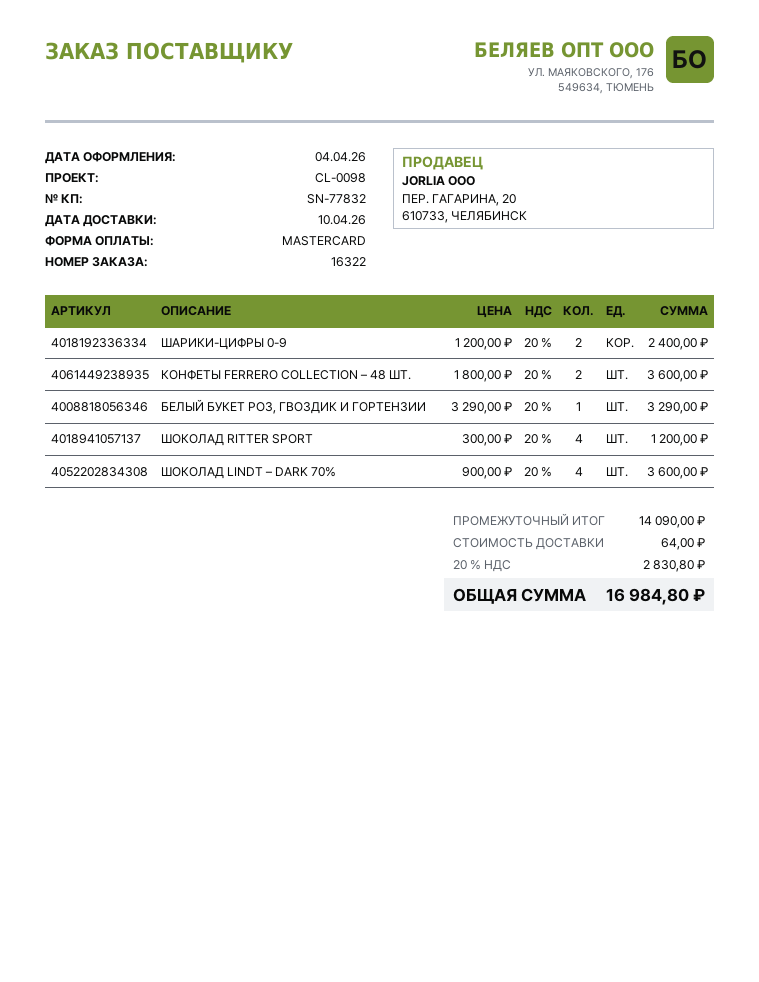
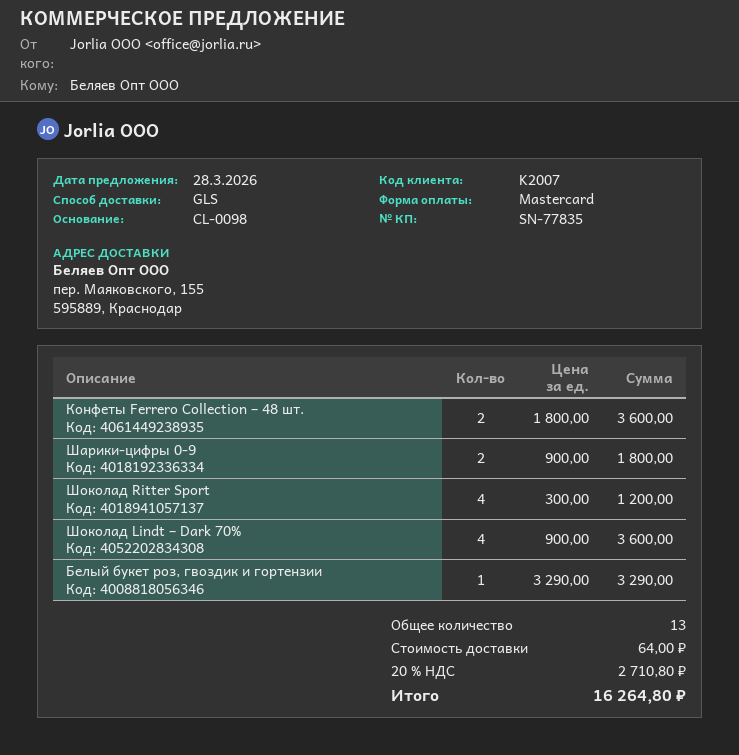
quote number: SN-77832 -> SN-77835
ШАРИКИ-ЦИФРЫ 0-9: 2 x 1200.00 = 2400.00 -> 2 x 900.00 = 1800.00
tax: 20% = 2830.80 -> 20% = 2710.80
total: 16984.80 -> 16264.80

